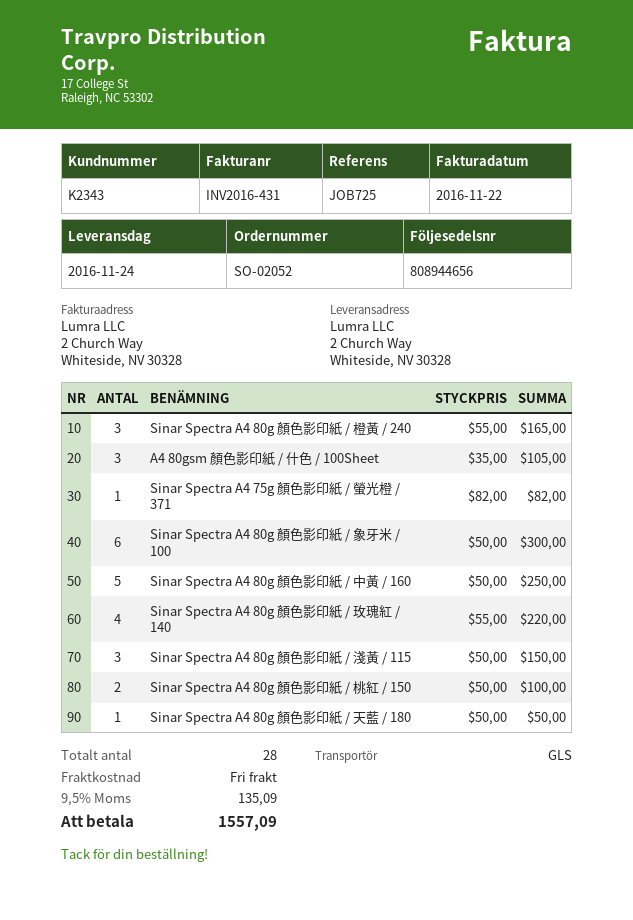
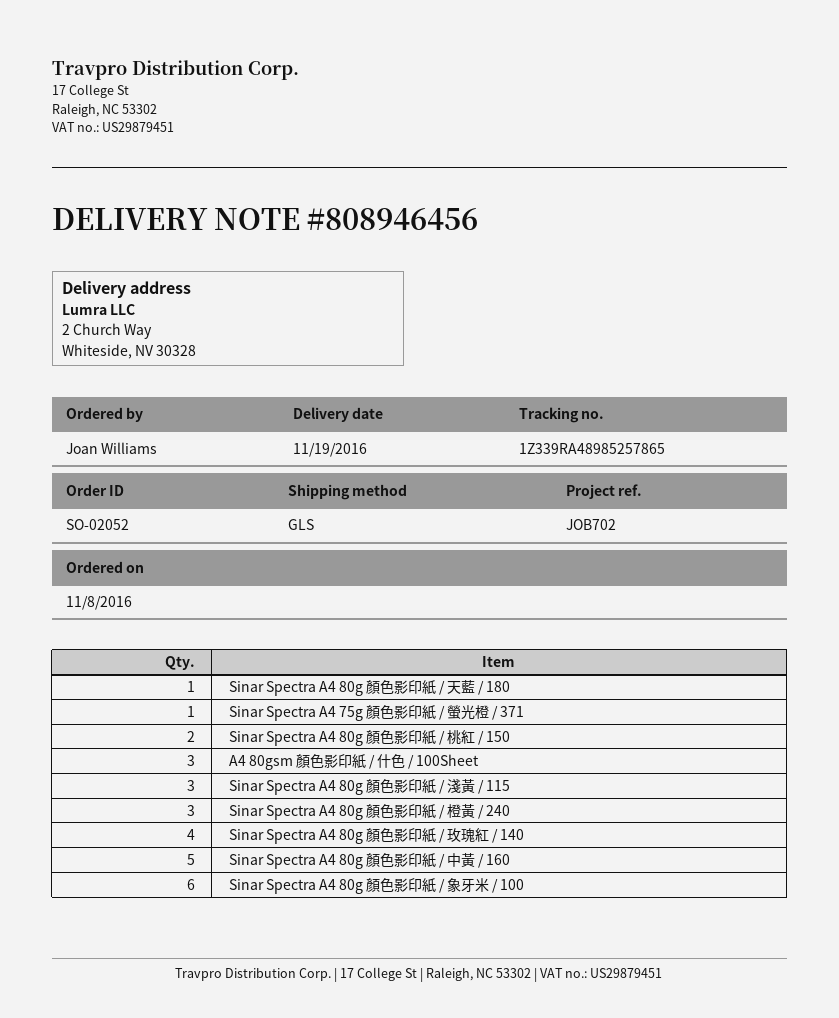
delivery note number: 808944656 -> 808946456
delivery date: 2016-11-24 -> 2016-11-19
reference: JOB725 -> JOB702

